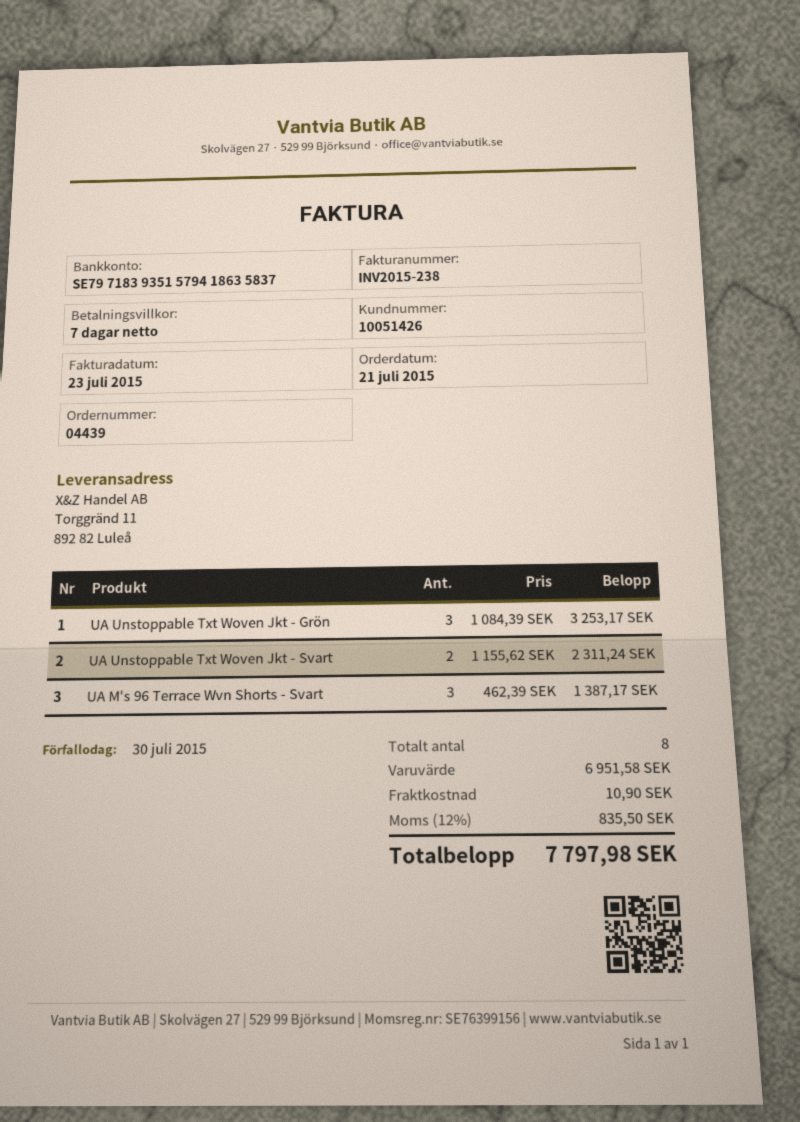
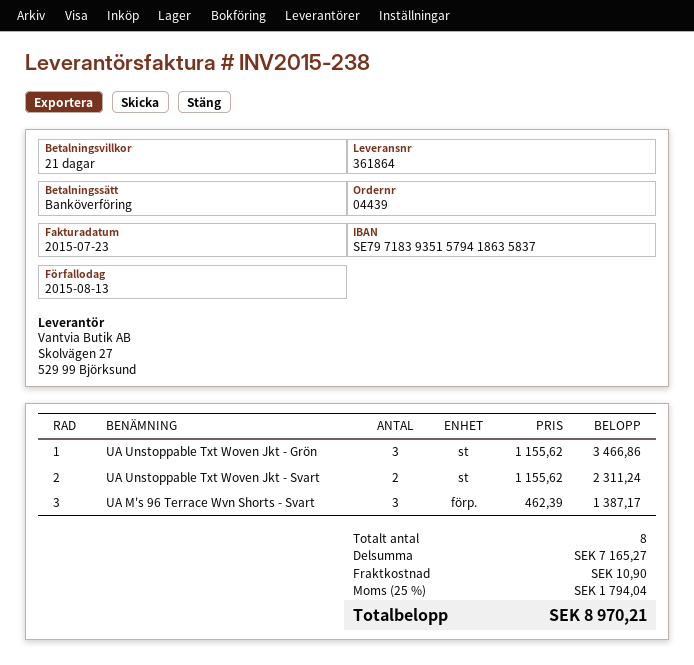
payment terms: 7 days -> 21 days
due date: 2015-07-30 -> 2015-08-13
UA Unstoppable Txt Woven Jkt - Grön: 3 x 1084.39 = 3253.17 -> 3 x 1155.62 = 3466.86
subtotal: 6951.58 -> 7165.27
tax: 12% = 835.50 -> 25% = 1794.04
total: 7797.98 -> 8970.21

